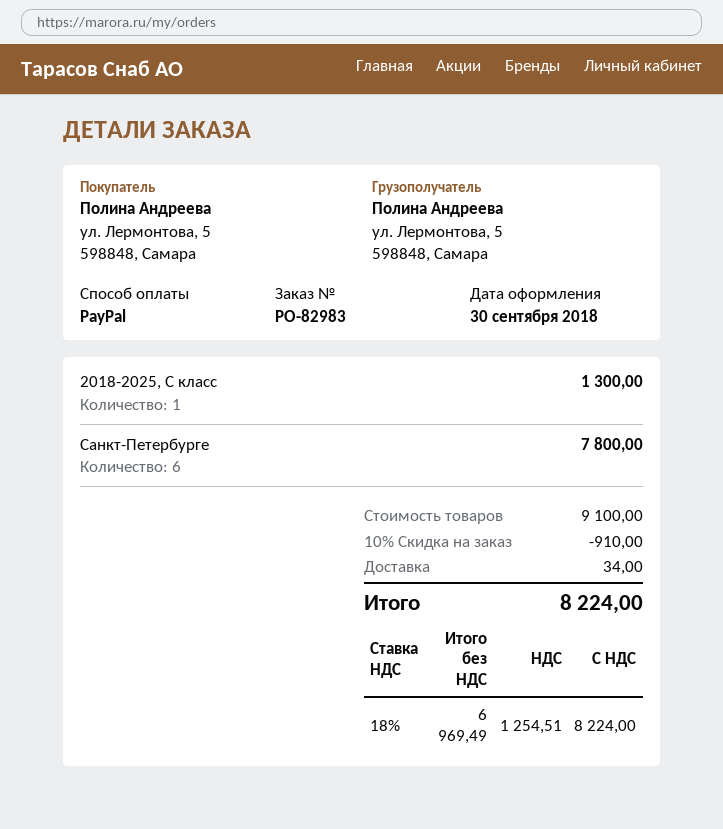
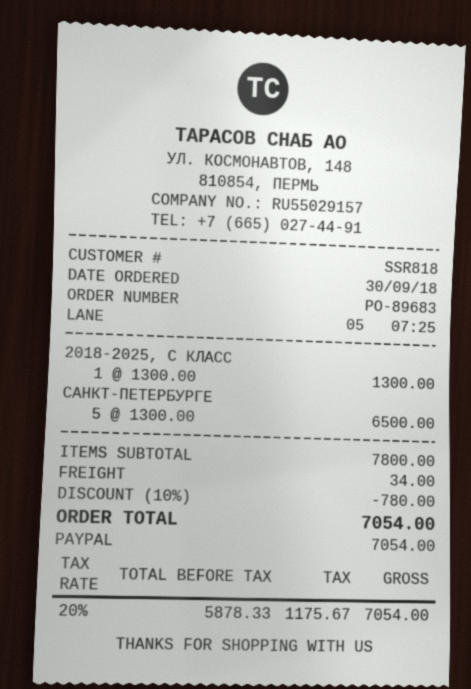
order number: PO-82983 -> PO-89683
Санкт-Петербурге: 6 for 7800.00 -> 5 for 6500.00
subtotal: 9100.00 -> 7800.00
discount: 10% = 910.00 -> 10% = 780.00
net: 6969.49 -> 5878.33
tax: 18% = 1254.51 -> 20% = 1175.67
total: 8224.00 -> 7054.00

